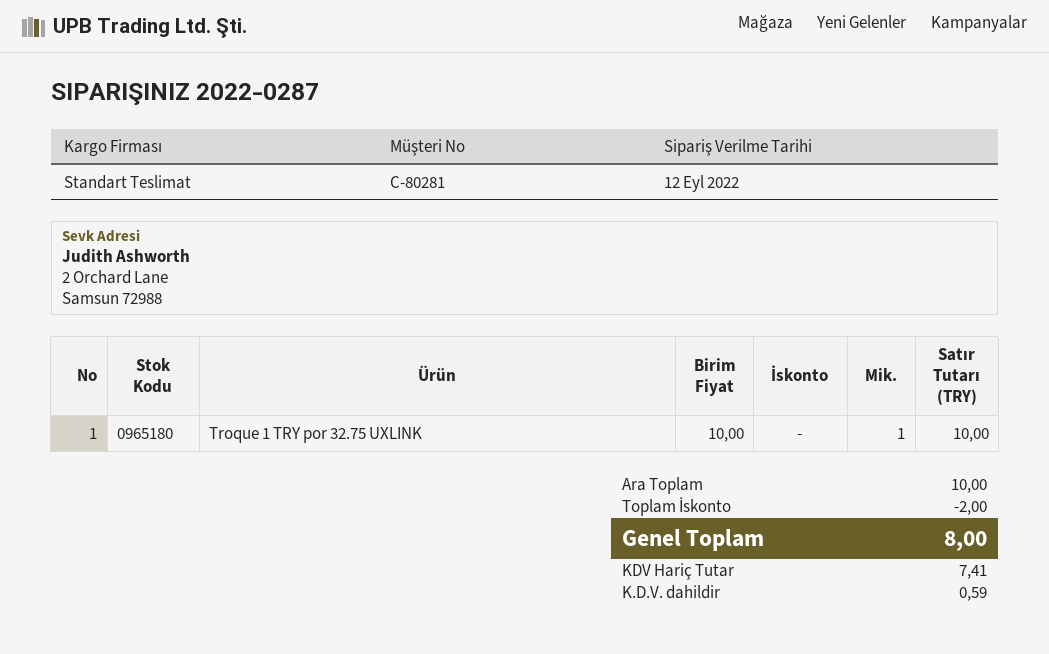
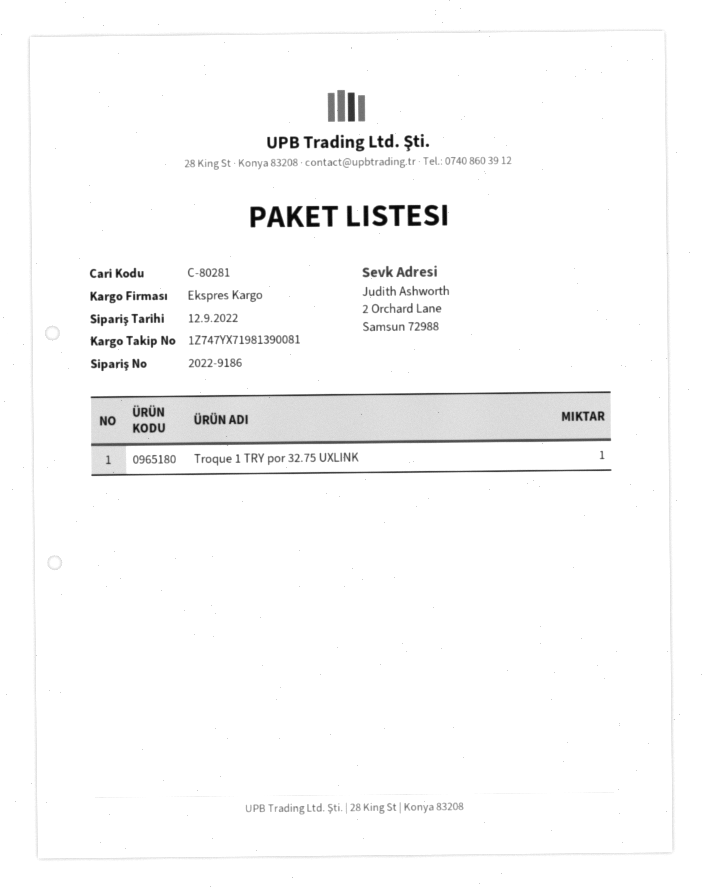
order number: 2022-0287 -> 2022-9186
shipping method: standard -> express

